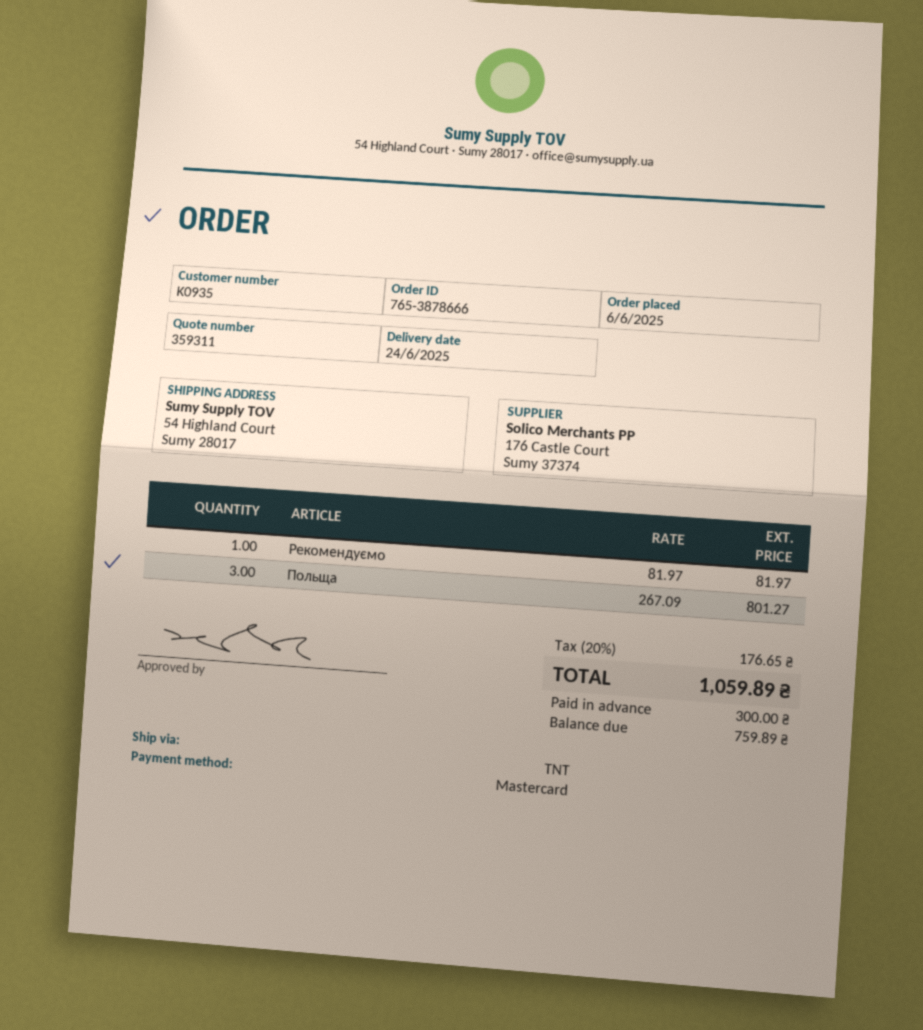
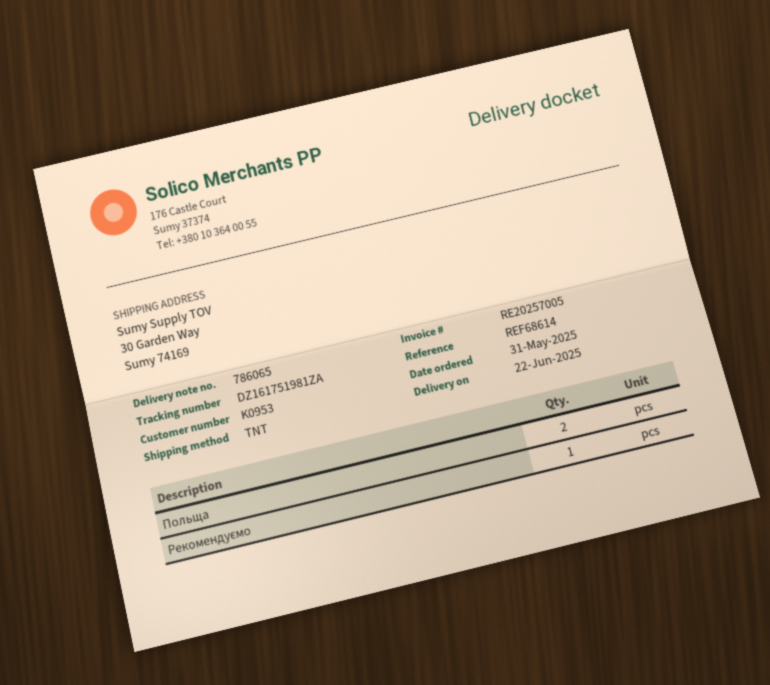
order date: 2025-06-06 -> 2025-05-31
delivery date: 2025-06-24 -> 2025-06-22
customer number: K0935 -> K0953
ship to: 54 Highland Court, Sumy 28017 -> 30 Garden Way, Sumy 74169
Польща: 3 -> 2

